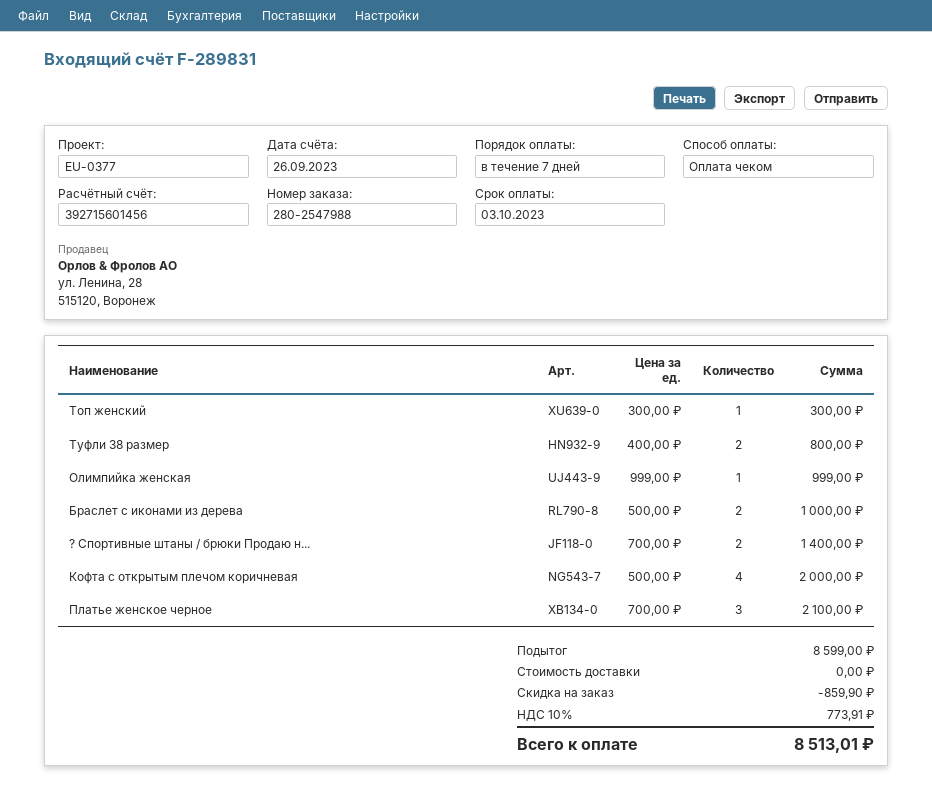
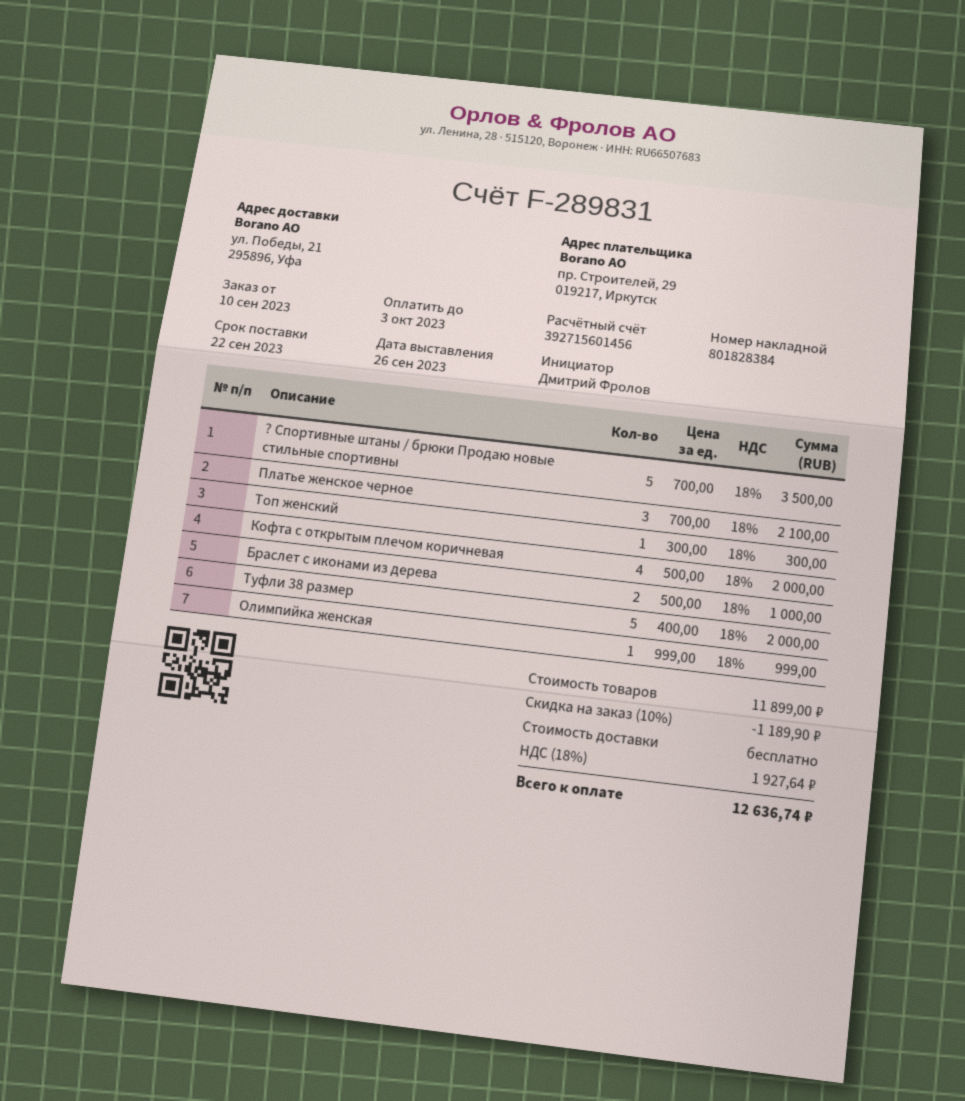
Туфли 38 размер: 2 x 400.00 = 800.00 -> 5 x 400.00 = 2000.00
? Спортивные штаны / брюки Продаю н...: 2 x 700.00 = 1400.00 -> 5 x 700.00 = 3500.00
subtotal: 8599.00 -> 11899.00
discount: 859.90 -> 1189.90
tax: 10% = 773.91 -> 18% = 1927.64
total: 8513.01 -> 12636.74

